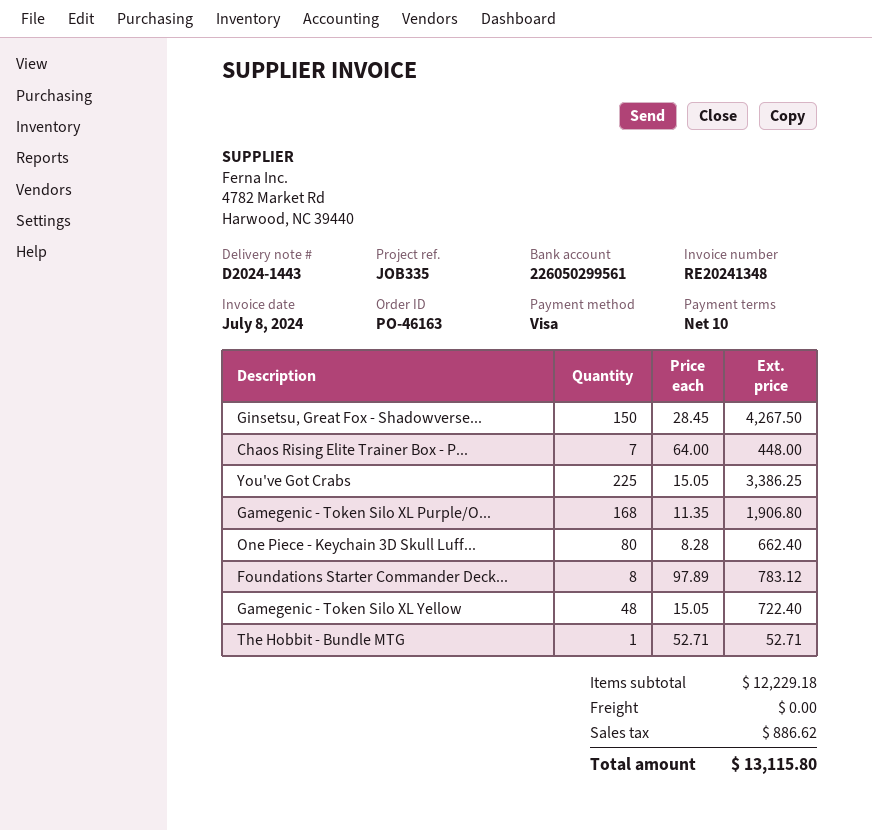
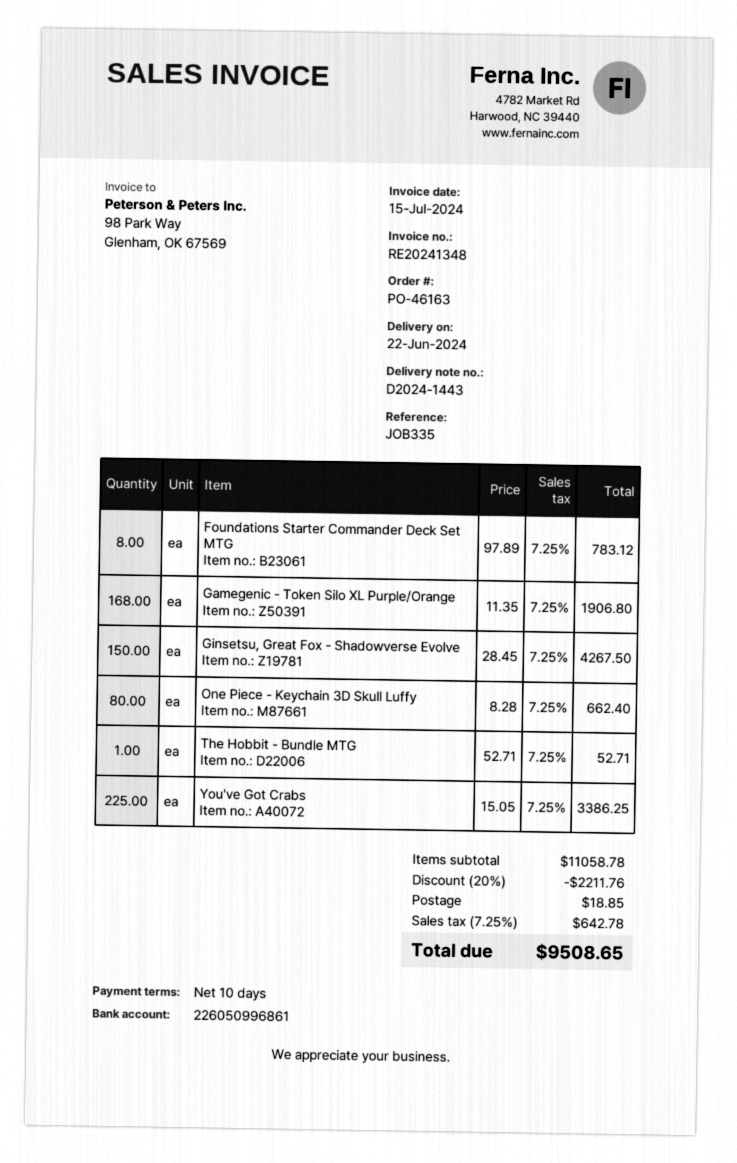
invoice date: 2024-07-08 -> 2024-07-15
bank account: 226050299561 -> 226050996861
Chaos Rising Elite Trainer Box - P...: 7 x 64.00 = 448.00 -> none
Gamegenic - Token Silo XL Yellow: 48 x 15.05 = 722.40 -> none
subtotal: 12229.18 -> 11058.78
discount: none -> 20% = 2211.76
shipping: 0.00 -> 18.85
tax: 886.62 -> 642.78
total: 13115.80 -> 9508.65

